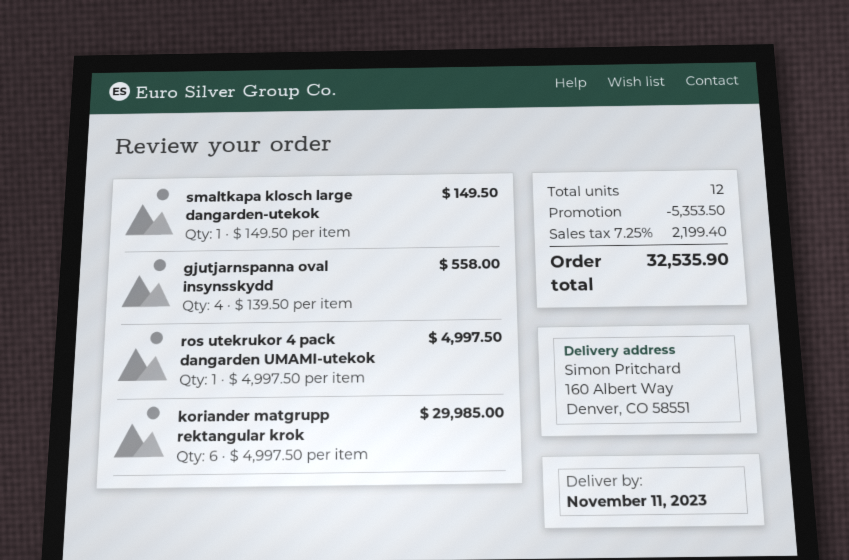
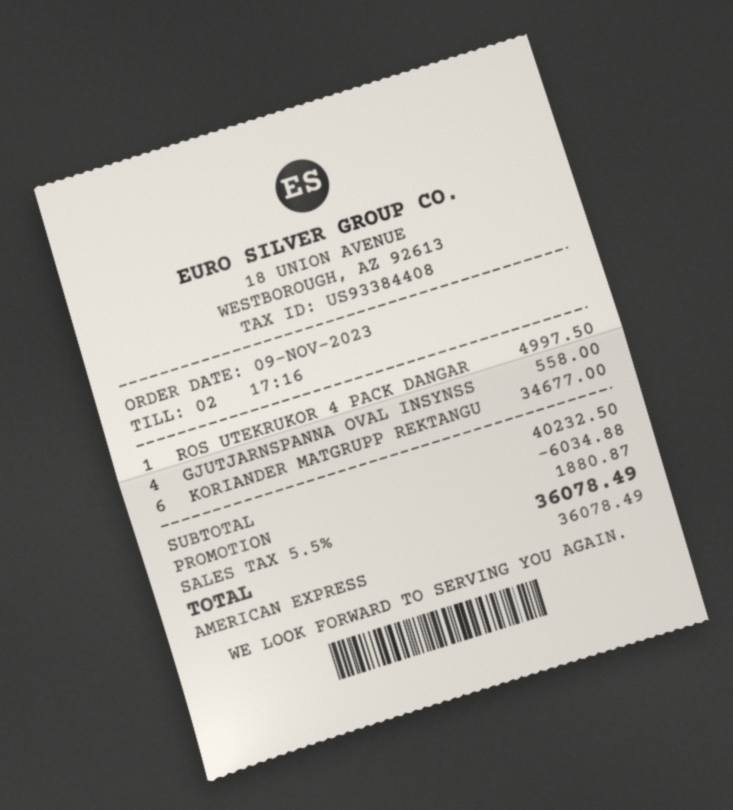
smaltkapa klosch large dangarden-utekok: 1 for 149.50 -> none
koriander matgrupp rektangular krok: 6 for 29985.00 -> 6 for 34677.00
discount: 5353.50 -> 6034.88
tax: 7.25% = 2199.40 -> 5.5% = 1880.87
total: 32535.90 -> 36078.49

